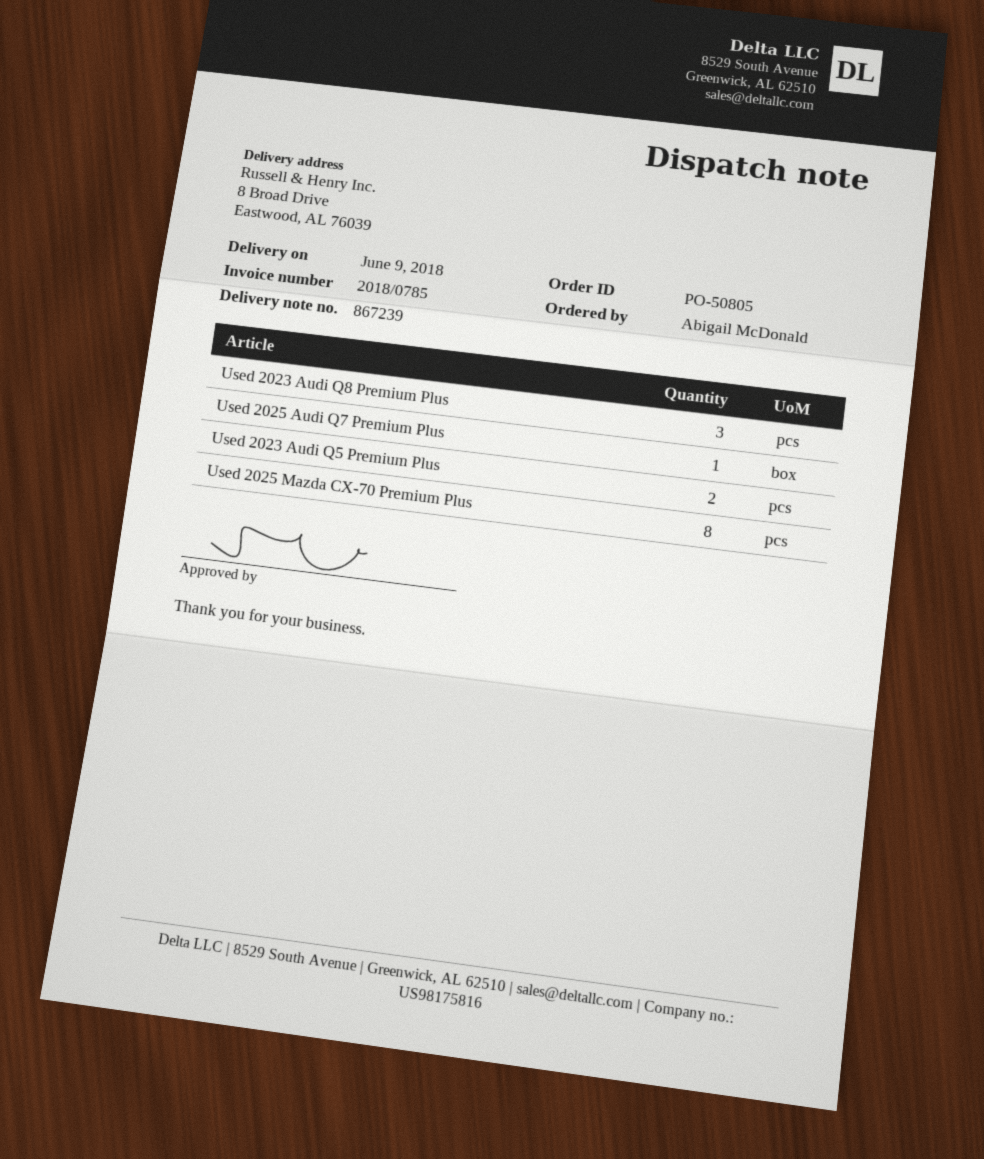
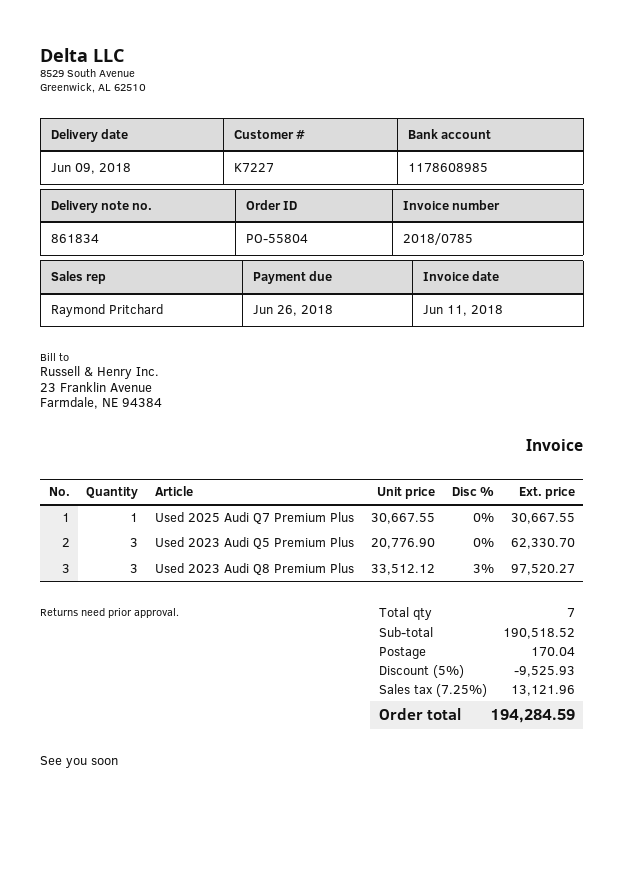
order number: PO-50805 -> PO-55804
delivery note number: 867239 -> 861834
Used 2023 Audi Q5 Premium Plus: 2 -> 3
Used 2025 Mazda CX-70 Premium Plus: 8 -> none

